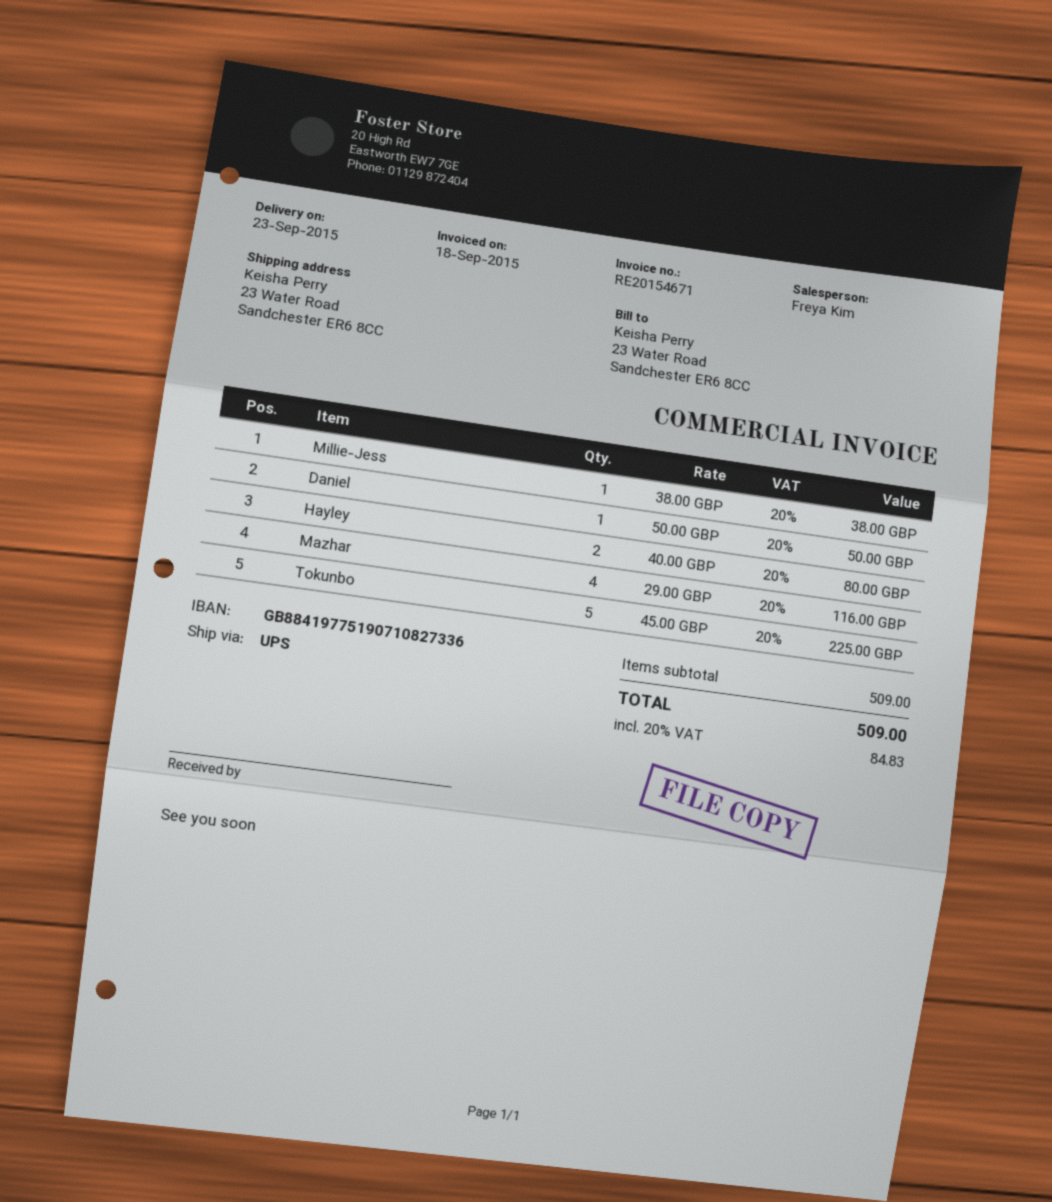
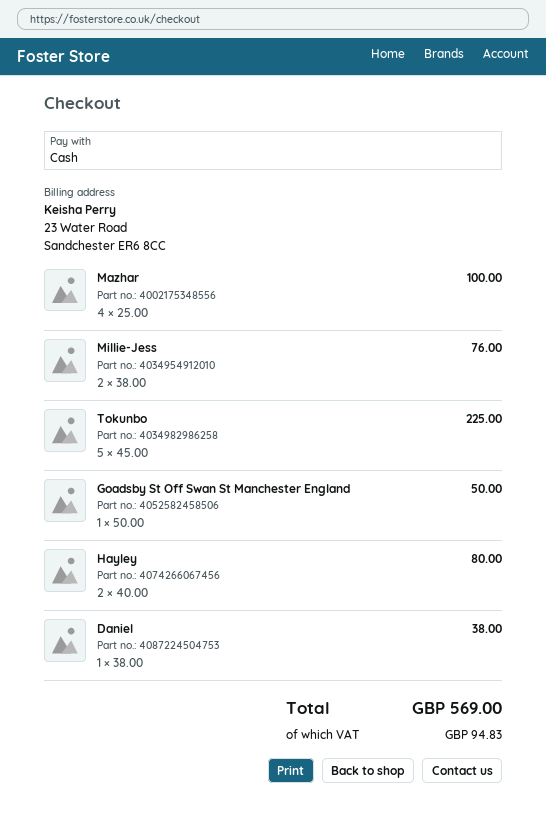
Millie-Jess: 1 x 38.00 = 38.00 -> 2 x 38.00 = 76.00
Daniel: 1 x 50.00 = 50.00 -> 1 x 38.00 = 38.00
Mazhar: 4 x 29.00 = 116.00 -> 4 x 25.00 = 100.00
Goadsby St Off Swan St Manchester England: none -> 1 x 50.00 = 50.00
tax: 84.83 -> 94.83
total: 509.00 -> 569.00

